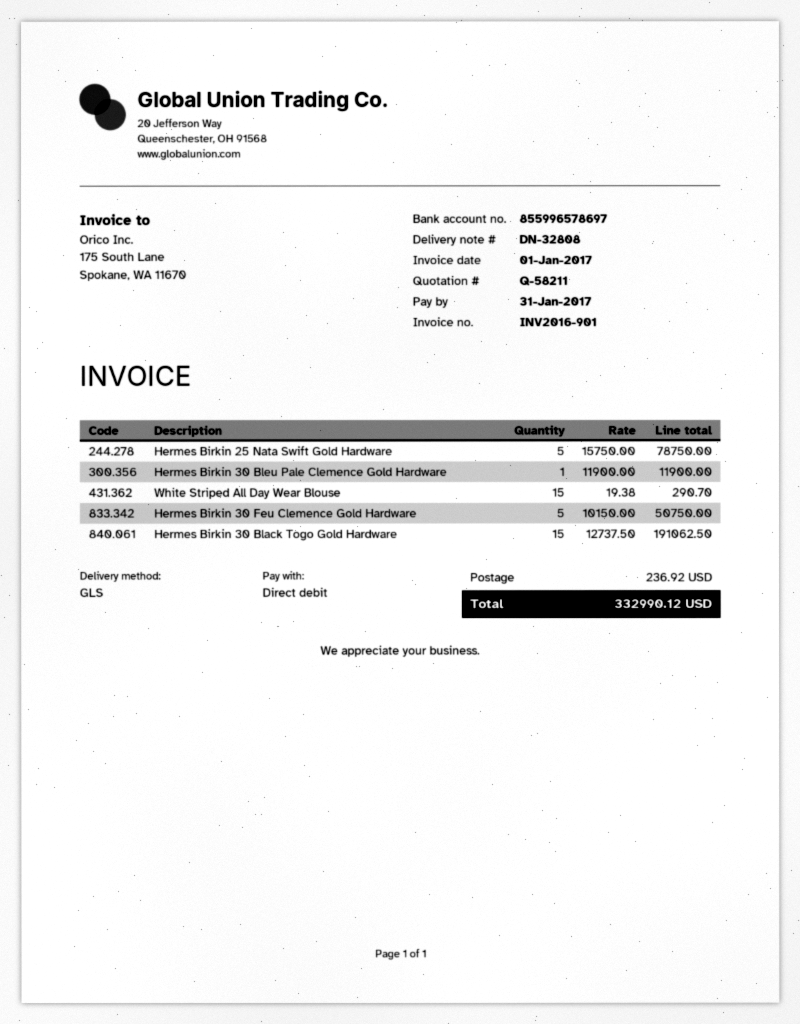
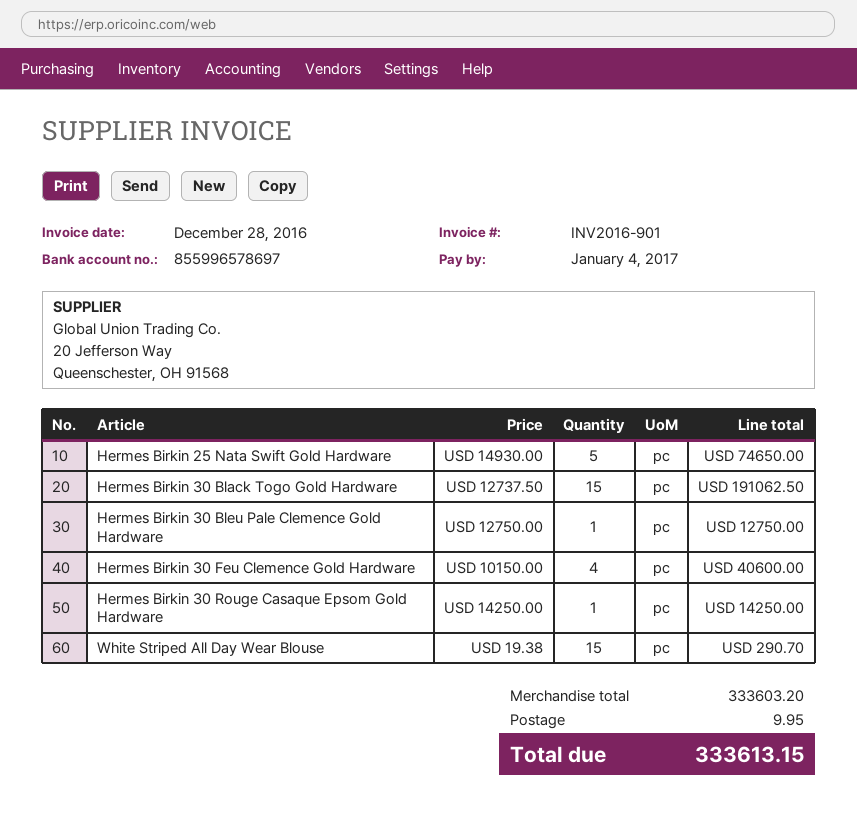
invoice date: 2017-01-01 -> 2016-12-28
due date: 2017-01-31 -> 2017-01-04
Hermes Birkin 25 Nata Swift Gold Hardware: 5 x 15750.00 = 78750.00 -> 5 x 14930.00 = 74650.00
Hermes Birkin 30 Bleu Pale Clemence Gold Hardware: 1 x 11900.00 = 11900.00 -> 1 x 12750.00 = 12750.00
Hermes Birkin 30 Feu Clemence Gold Hardware: 5 x 10150.00 = 50750.00 -> 4 x 10150.00 = 40600.00
Hermes Birkin 30 Rouge Casaque Epsom Gold Hardware: none -> 1 x 14250.00 = 14250.00
shipping: 236.92 -> 9.95
total: 332990.12 -> 333613.15

